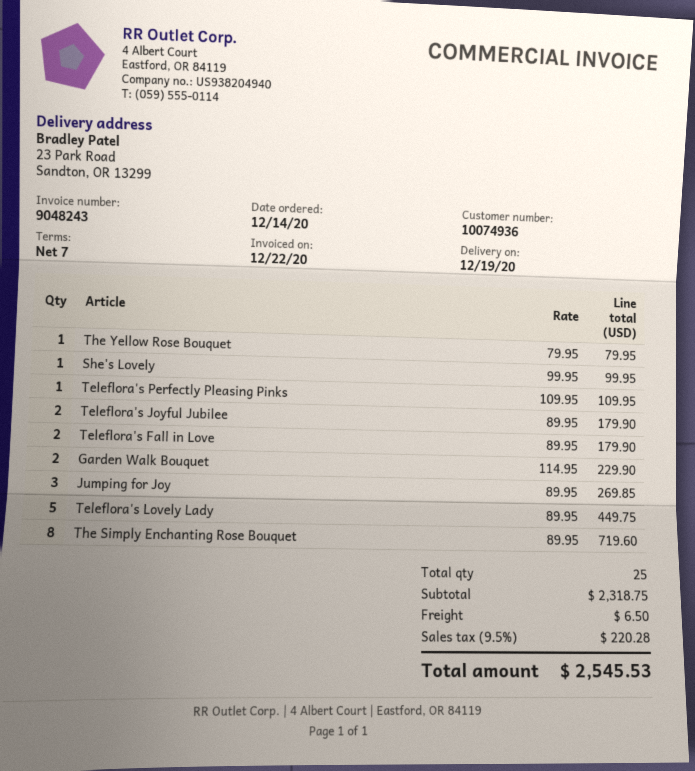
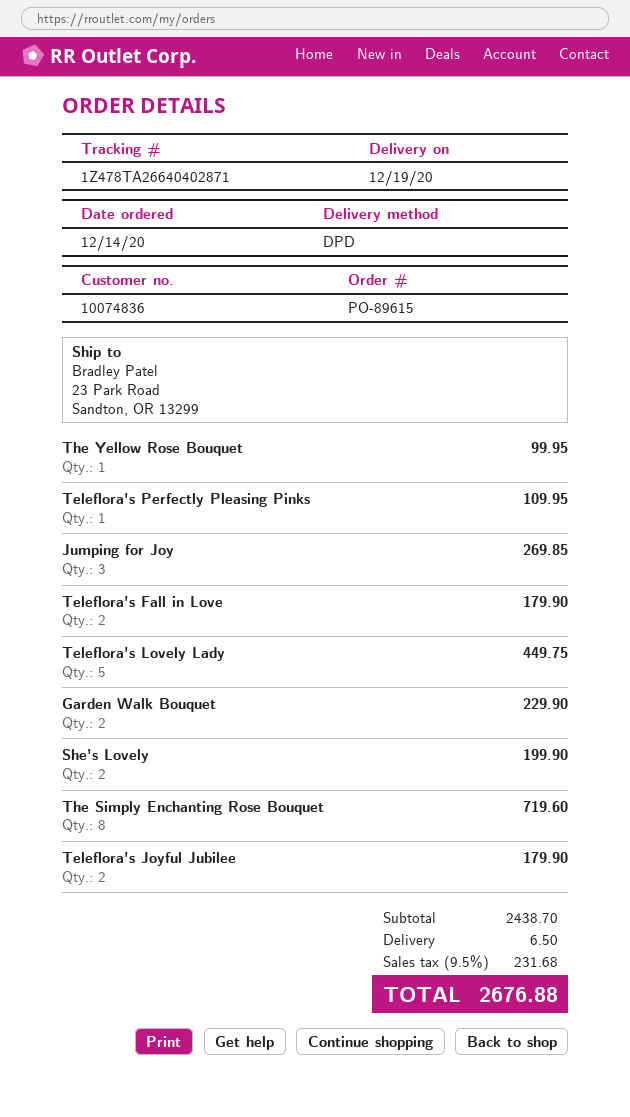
customer number: 10074936 -> 10074836
The Yellow Rose Bouquet: 1 for 79.95 -> 1 for 99.95
She's Lovely: 1 for 99.95 -> 2 for 199.90
subtotal: 2318.75 -> 2438.70
tax: 9.5% = 220.28 -> 9.5% = 231.68
total: 2545.53 -> 2676.88

